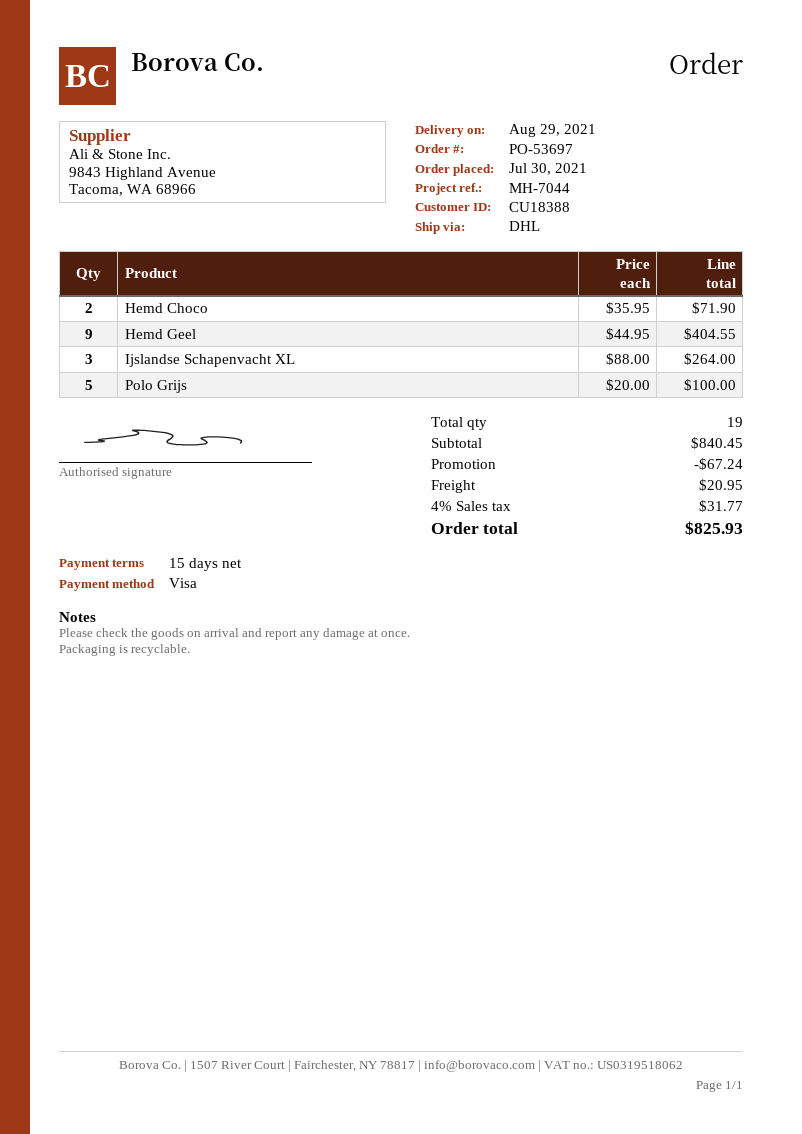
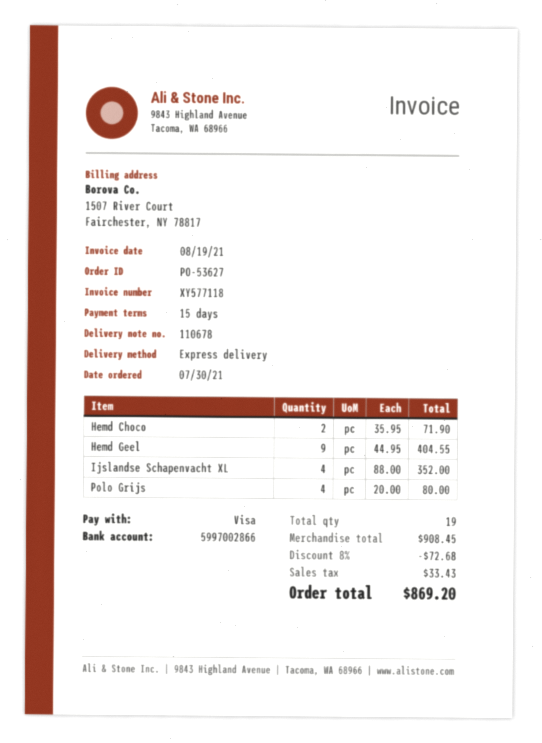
order number: PO-53697 -> PO-53627
shipping method: DHL -> express
Ijslandse Schapenvacht XL: 3 x 88.00 = 264.00 -> 4 x 88.00 = 352.00
Polo Grijs: 5 x 20.00 = 100.00 -> 4 x 20.00 = 80.00
subtotal: 840.45 -> 908.45
discount: 67.24 -> 72.68
shipping: 20.95 -> none
tax: 31.77 -> 33.43
total: 825.93 -> 869.20

